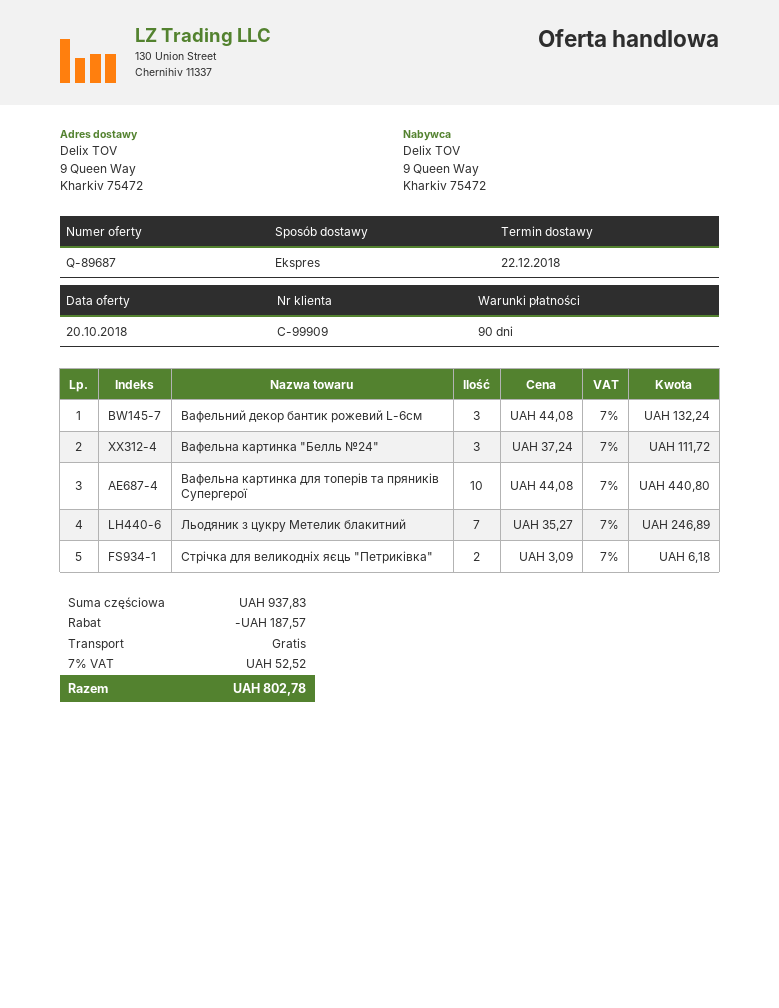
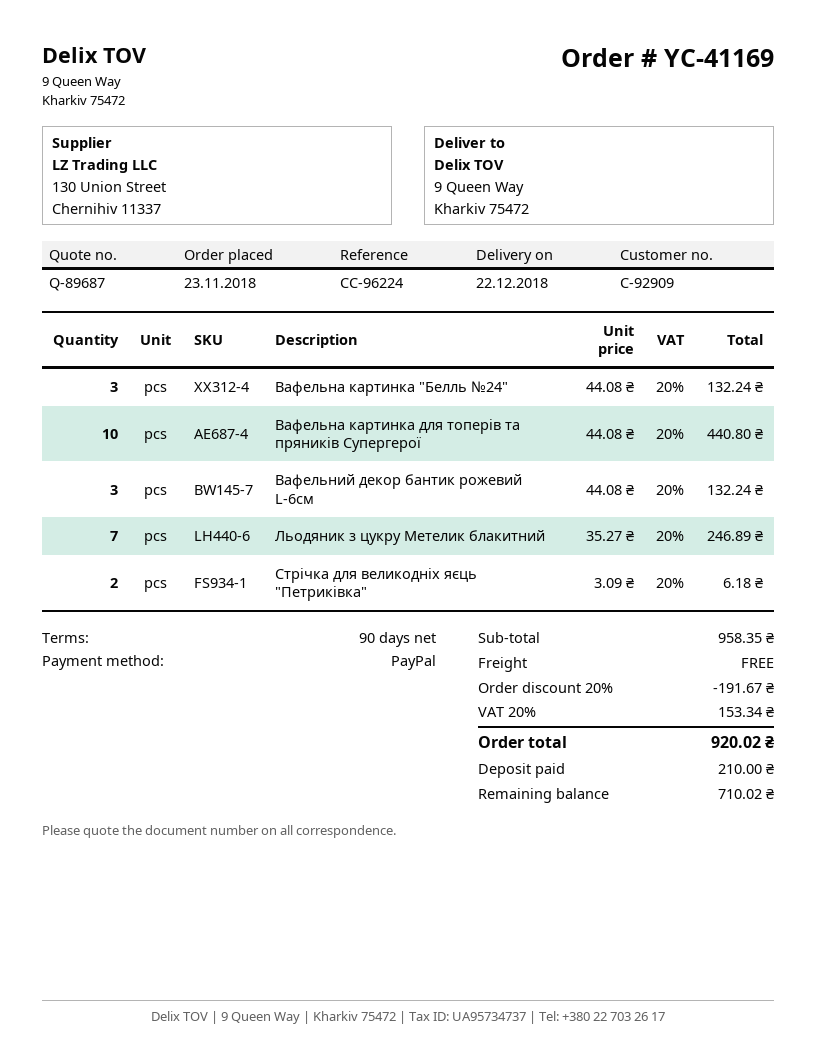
customer number: C-99909 -> C-92909
Вафельна картинка "Белль №24": 3 x 37.24 = 111.72 -> 3 x 44.08 = 132.24
subtotal: 937.83 -> 958.35
discount: 187.57 -> 191.67
tax: 7% = 52.52 -> 20% = 153.34
total: 802.78 -> 920.02

